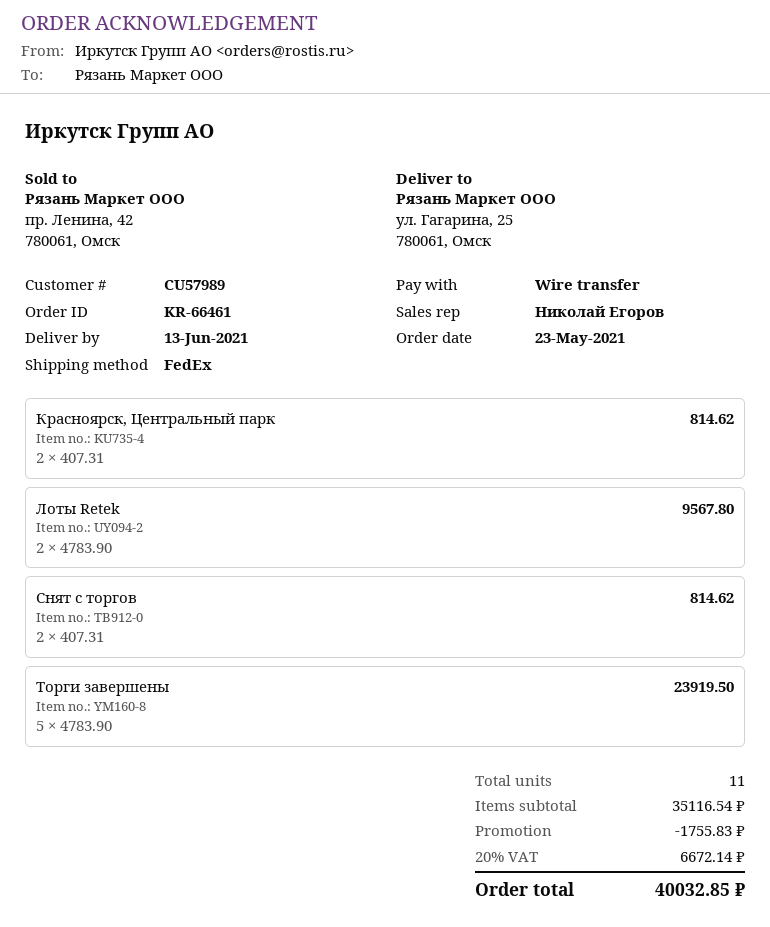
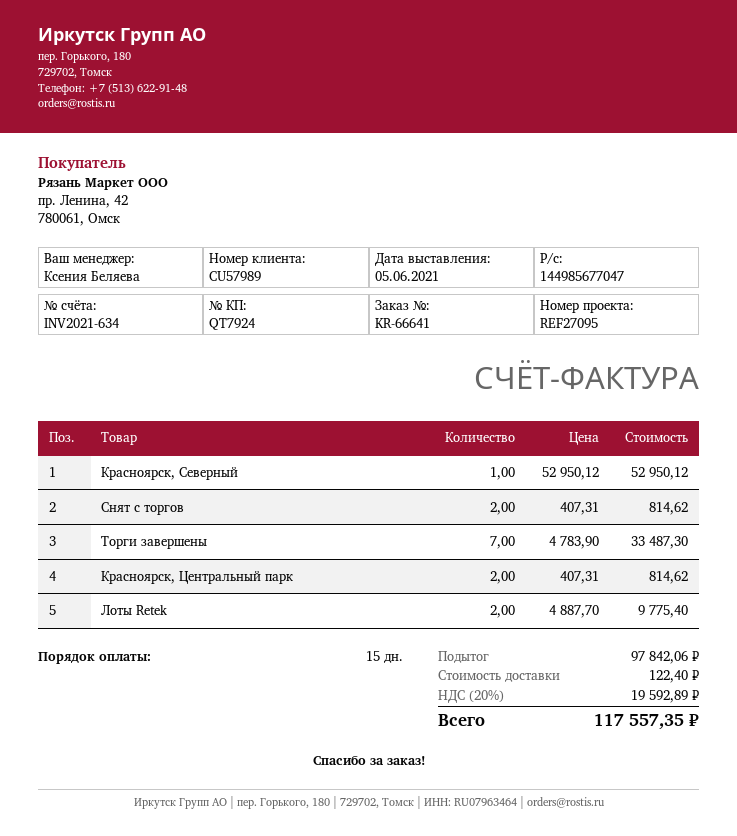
order number: KR-66461 -> KR-66641
sales rep: Николай Егоров -> Ксения Беляева
Лоты Retek: 2 x 4783.90 = 9567.80 -> 2 x 4887.70 = 9775.40
Торги завершены: 5 x 4783.90 = 23919.50 -> 7 x 4783.90 = 33487.30
Красноярск, Северный: none -> 1 x 52950.12 = 52950.12
subtotal: 35116.54 -> 97842.06
discount: 1755.83 -> none
shipping: none -> 122.40
tax: 20% = 6672.14 -> 20% = 19592.89
total: 40032.85 -> 117557.35

